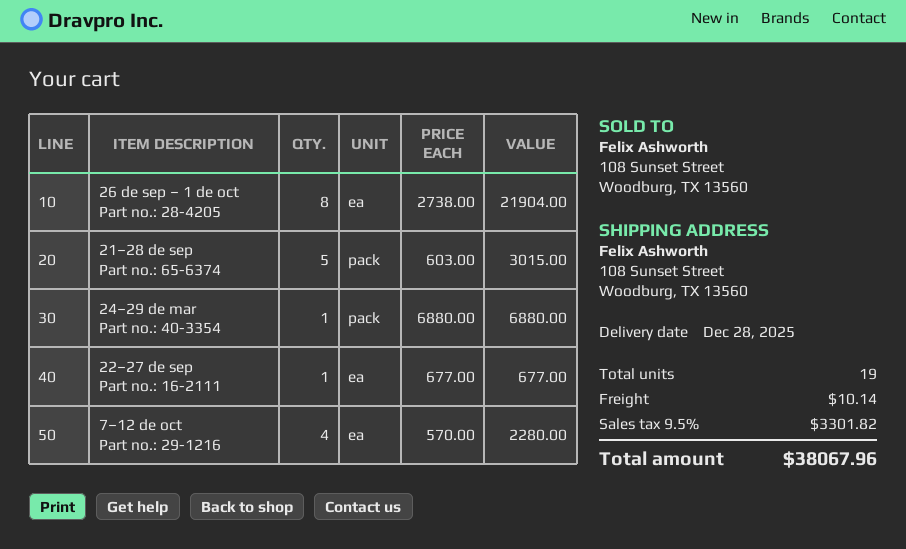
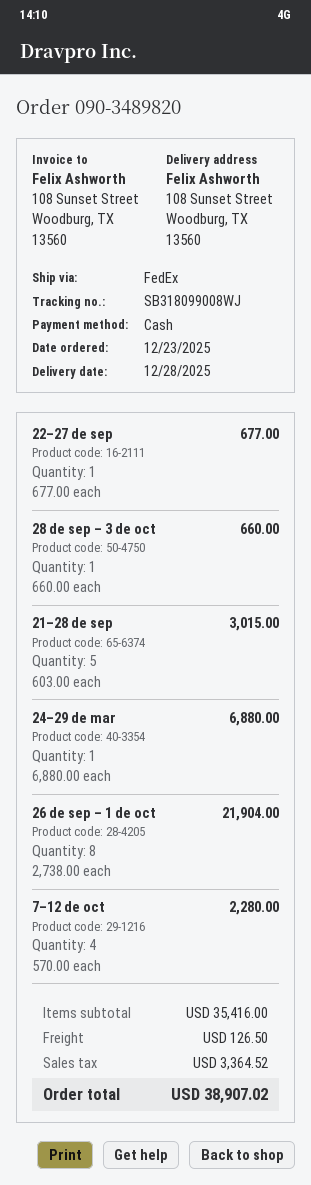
28 de sep – 3 de oct: none -> 1 x 660.00 = 660.00
shipping: 10.14 -> 126.50
tax: 3301.82 -> 3364.52
total: 38067.96 -> 38907.02

